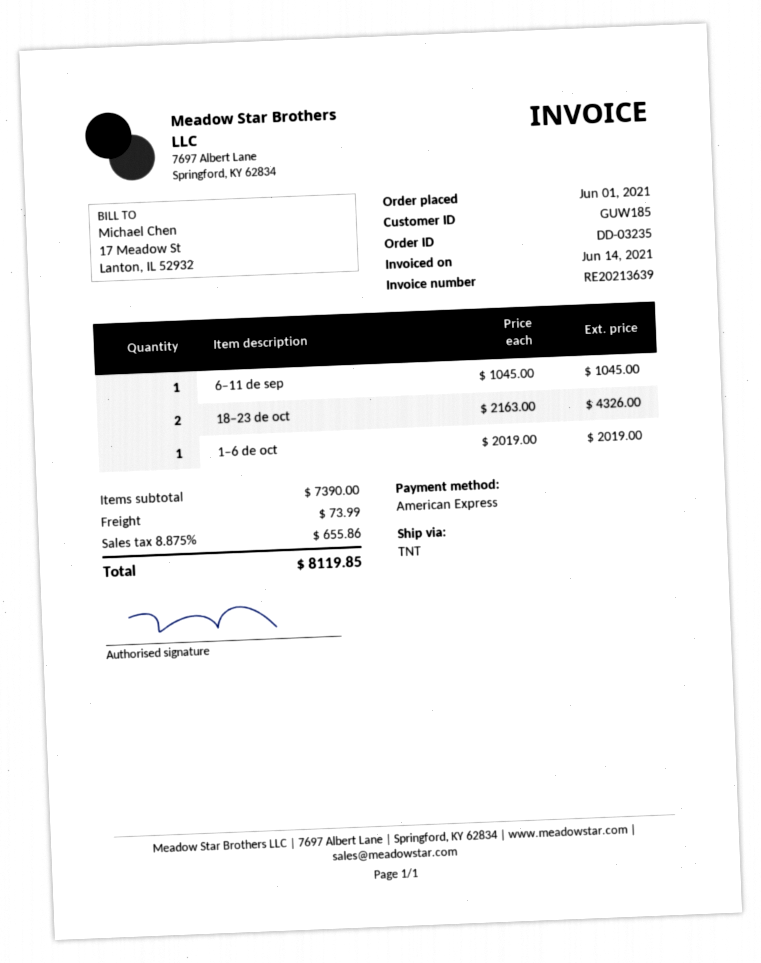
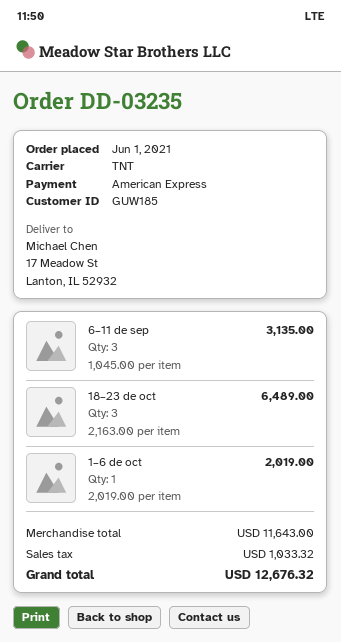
6–11 de sep: 1 x 1045.00 = 1045.00 -> 3 x 1045.00 = 3135.00
18–23 de oct: 2 x 2163.00 = 4326.00 -> 3 x 2163.00 = 6489.00
subtotal: 7390.00 -> 11643.00
shipping: 73.99 -> none
tax: 655.86 -> 1033.32
total: 8119.85 -> 12676.32

